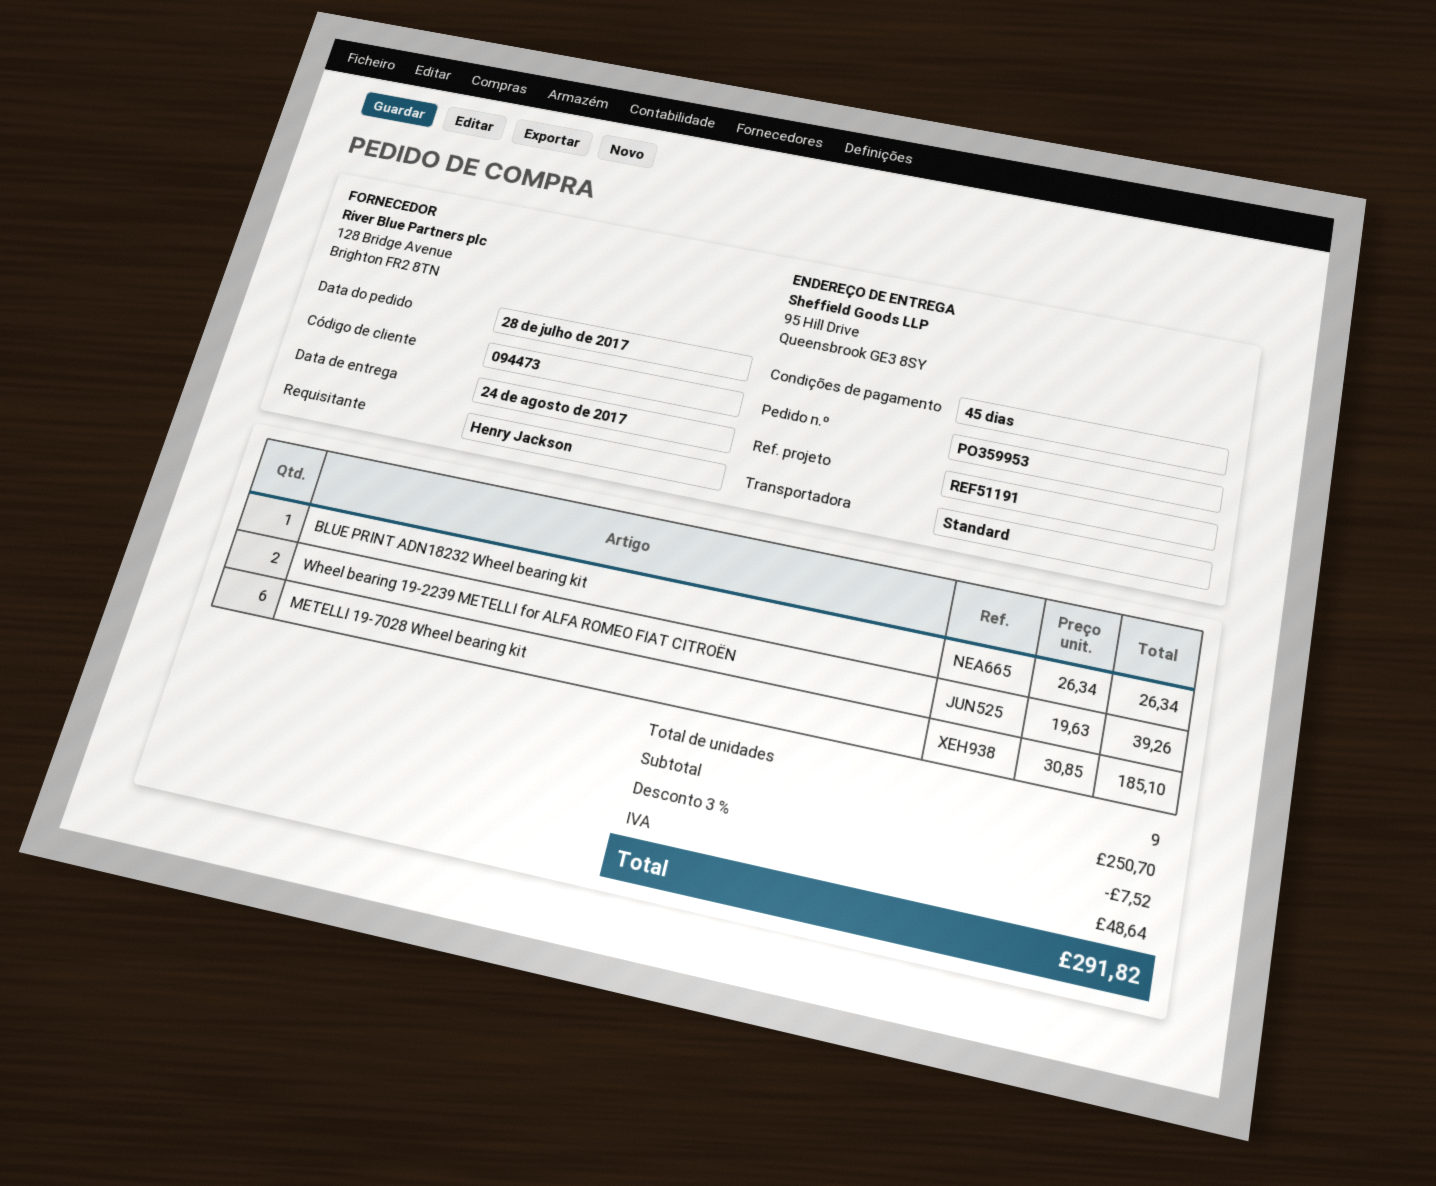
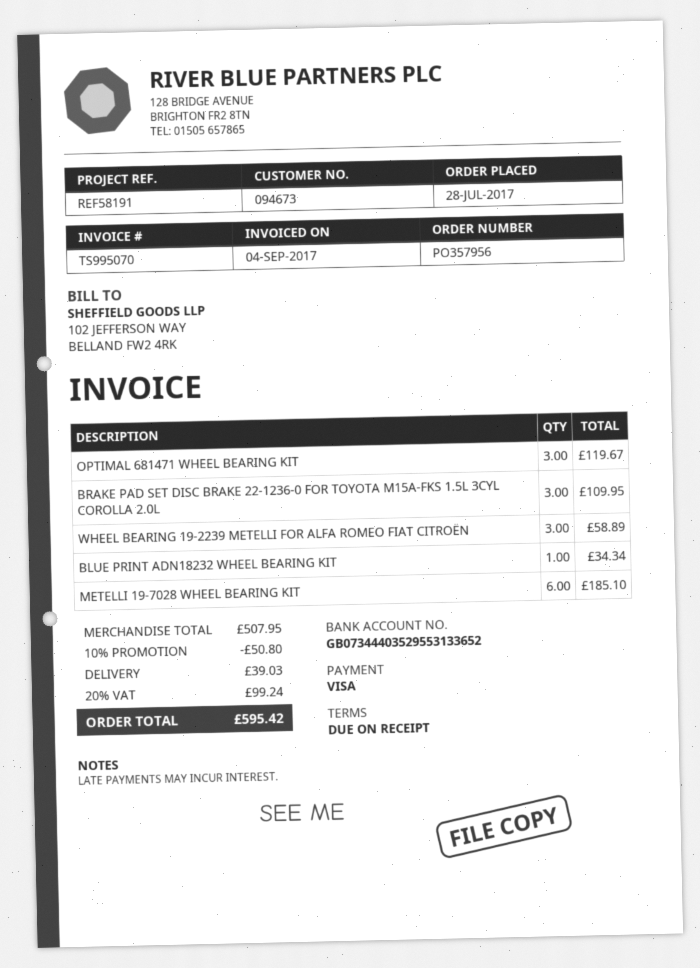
order number: PO359953 -> PO357956
payment terms: 45 days -> on receipt
customer number: 094473 -> 094673
reference: REF51191 -> REF58191
BLUE PRINT ADN18232 Wheel bearing kit: 1 for 26.34 -> 1 for 34.34
Wheel bearing 19-2239 METELLI for ALFA ROMEO FIAT CITROËN: 2 for 39.26 -> 3 for 58.89
OPTIMAL 681471 WHEEL BEARING KIT: none -> 3 for 119.67
BRAKE PAD SET DISC BRAKE 22-1236-0 FOR TOYOTA M15A-FKS 1.5L 3CYL COROLLA 2.0L: none -> 3 for 109.95
subtotal: 250.70 -> 507.95
discount: 3% = 7.52 -> 10% = 50.80
shipping: none -> 39.03
tax: 48.64 -> 99.24
total: 291.82 -> 595.42

